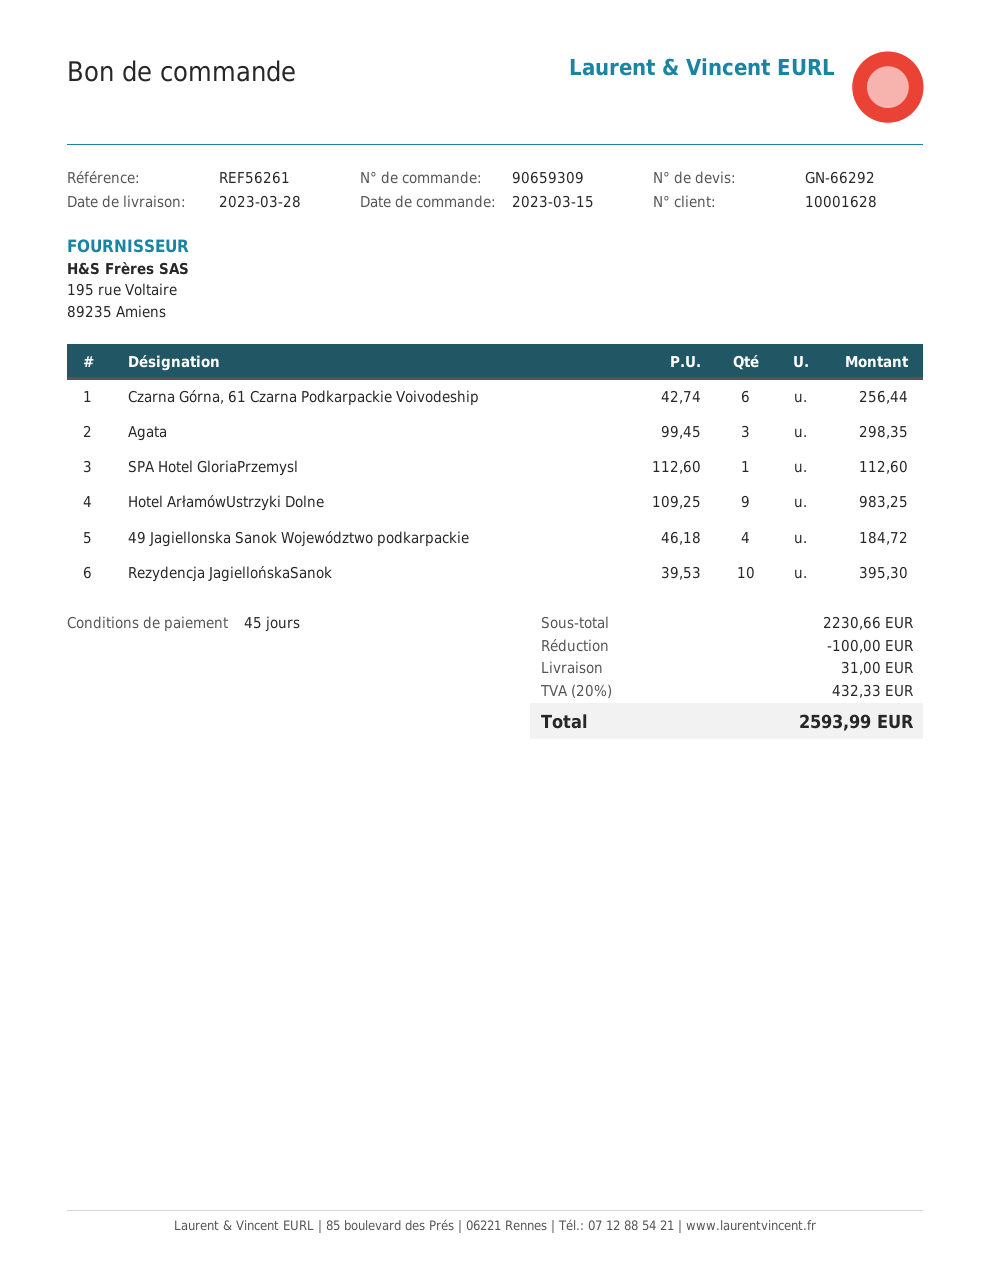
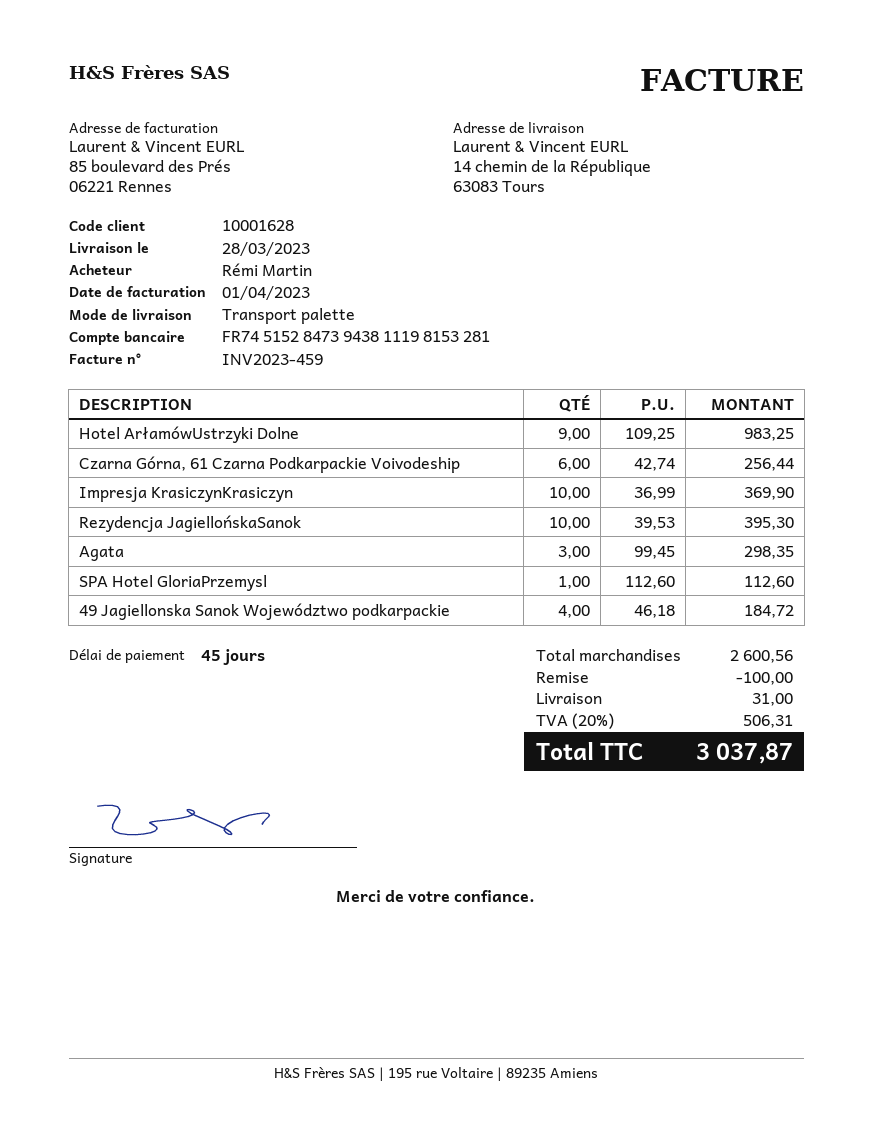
Impresja KrasiczynKrasiczyn: none -> 10 x 36.99 = 369.90
subtotal: 2230.66 -> 2600.56
tax: 20% = 432.33 -> 20% = 506.31
total: 2593.99 -> 3037.87

